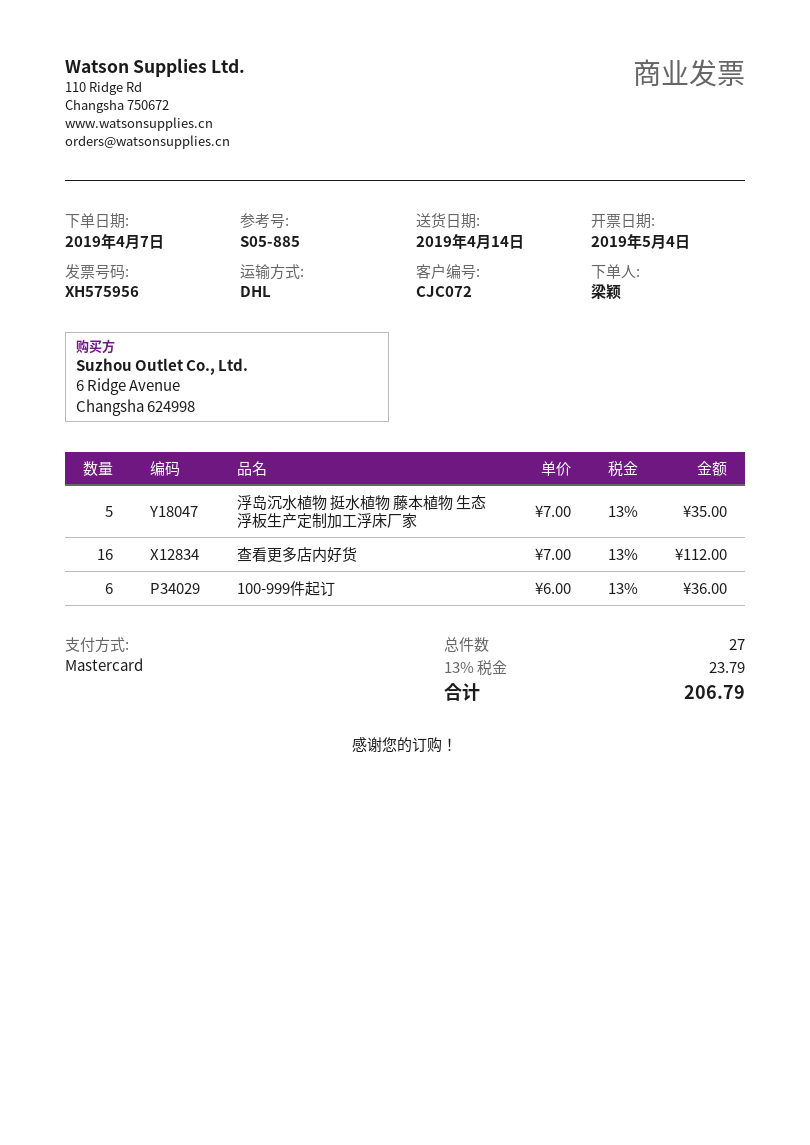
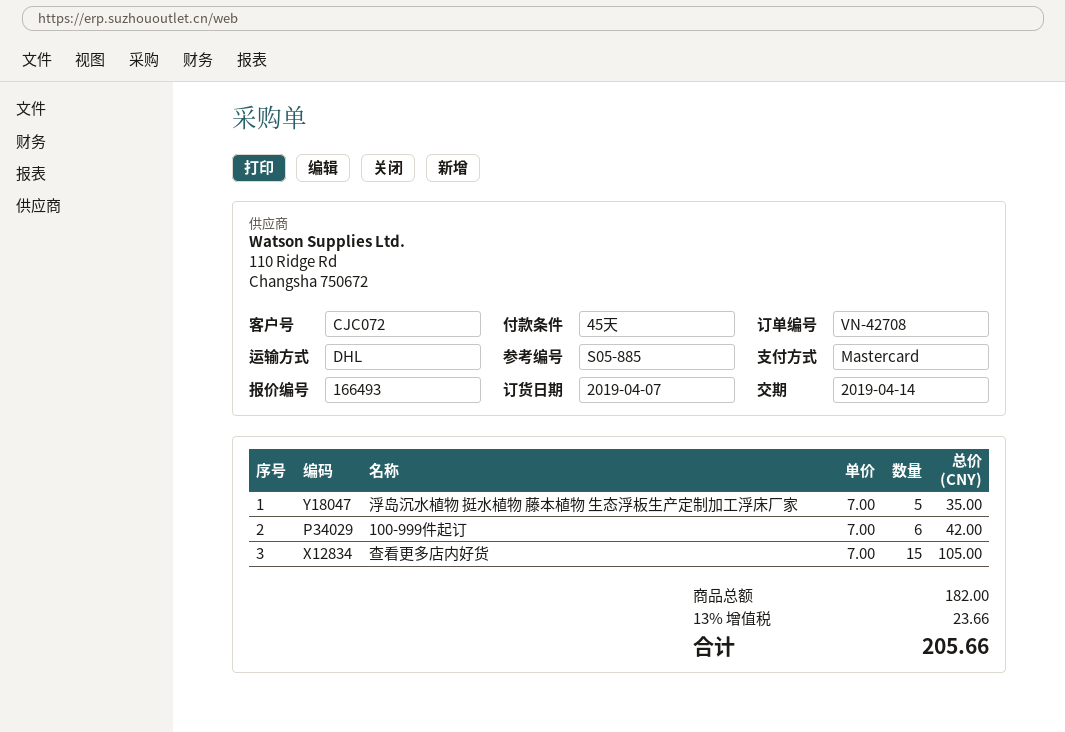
查看更多店内好货: 16 x 7.00 = 112.00 -> 15 x 7.00 = 105.00
100-999件起订: 6 x 6.00 = 36.00 -> 6 x 7.00 = 42.00
tax: 13% = 23.79 -> 13% = 23.66
total: 206.79 -> 205.66

